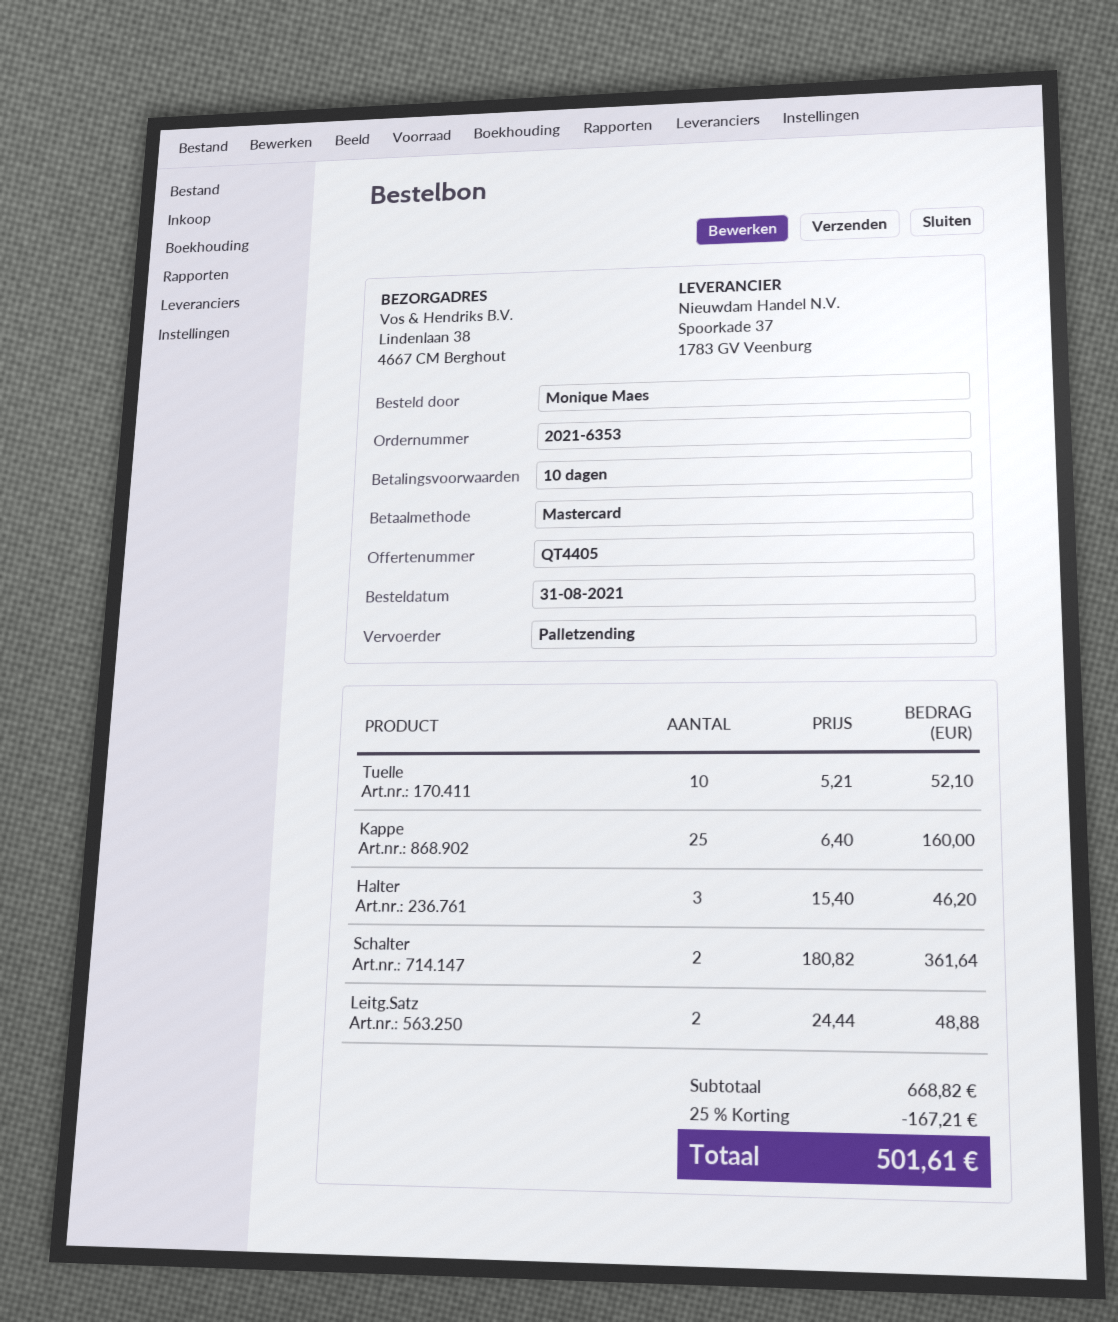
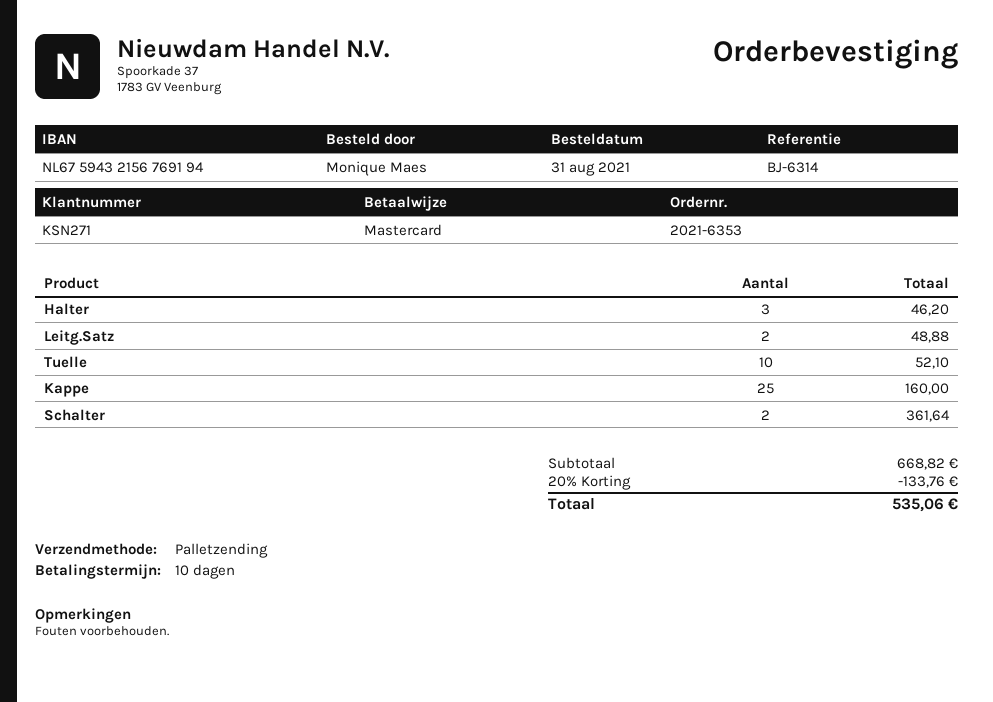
discount: 25% = 167.21 -> 20% = 133.76
total: 501.61 -> 535.06

